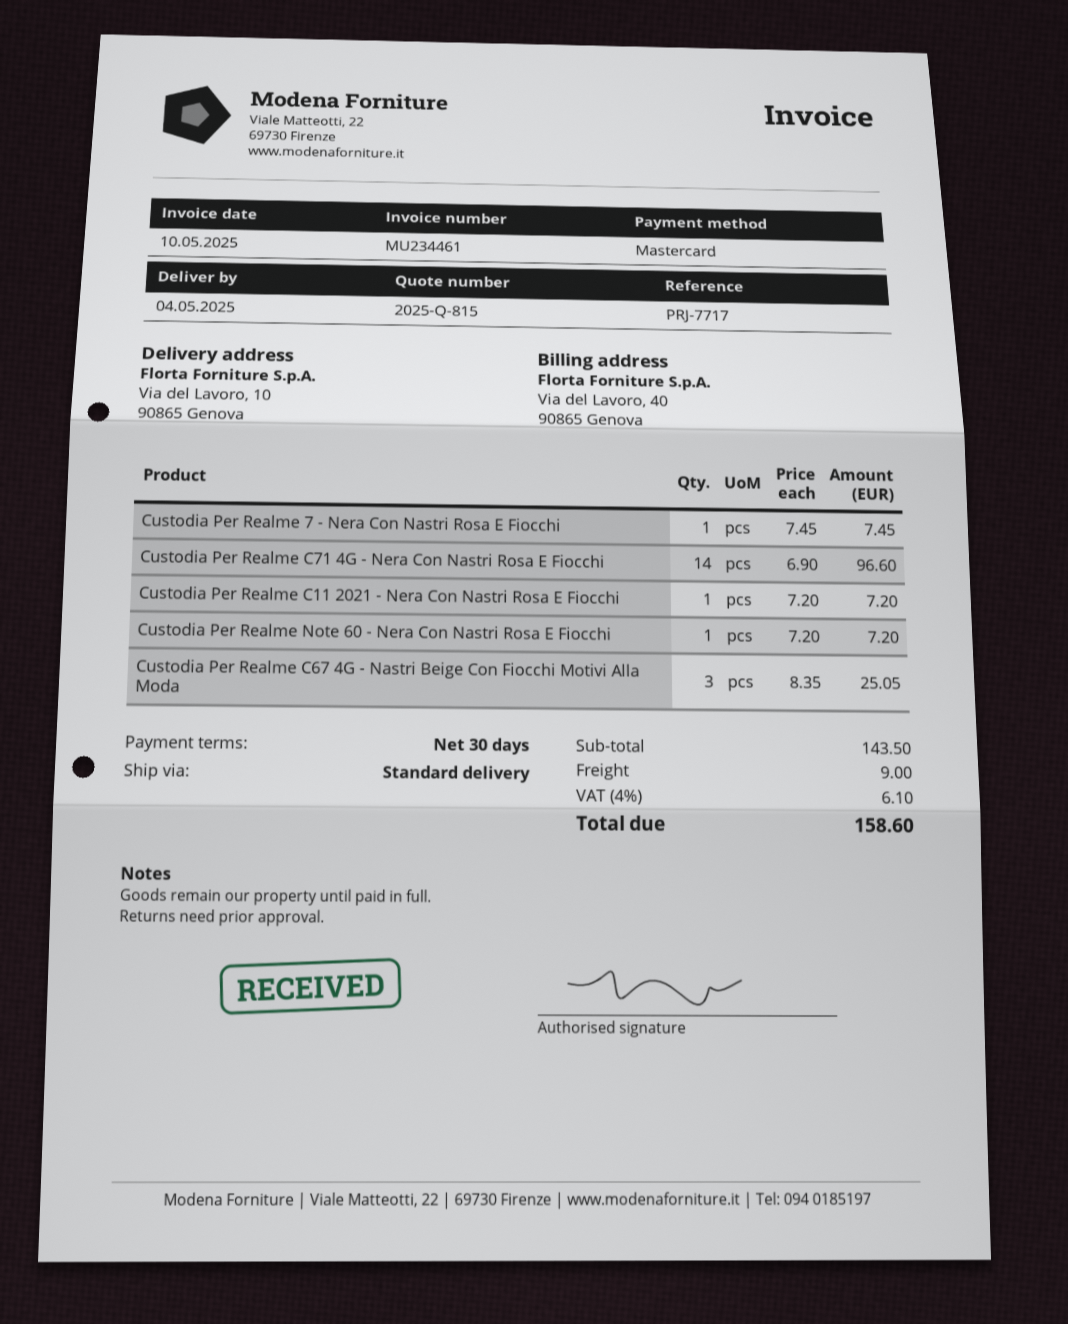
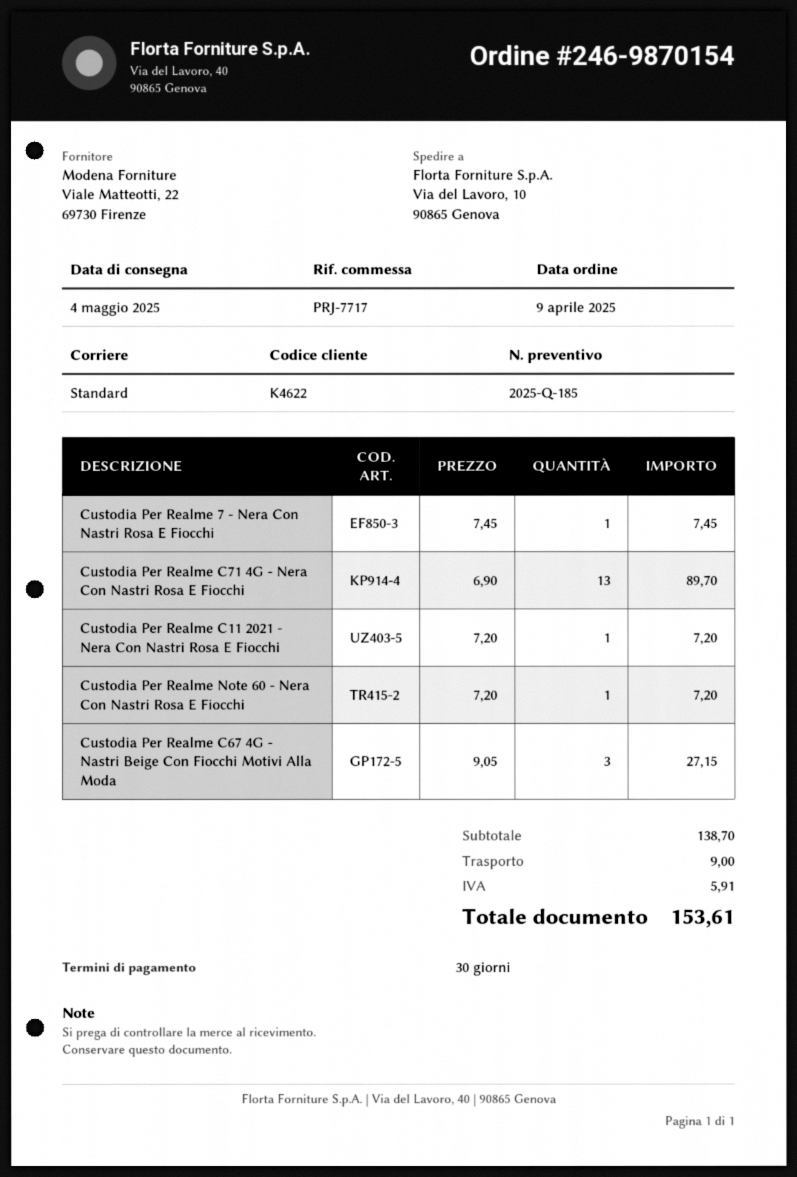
quote number: 2025-Q-815 -> 2025-Q-185
Custodia Per Realme C71 4G - Nera Con Nastri Rosa E Fiocchi: 14 x 6.90 = 96.60 -> 13 x 6.90 = 89.70
Custodia Per Realme C67 4G - Nastri Beige Con Fiocchi Motivi Alla Moda: 3 x 8.35 = 25.05 -> 3 x 9.05 = 27.15
subtotal: 143.50 -> 138.70
tax: 6.10 -> 5.91
total: 158.60 -> 153.61

